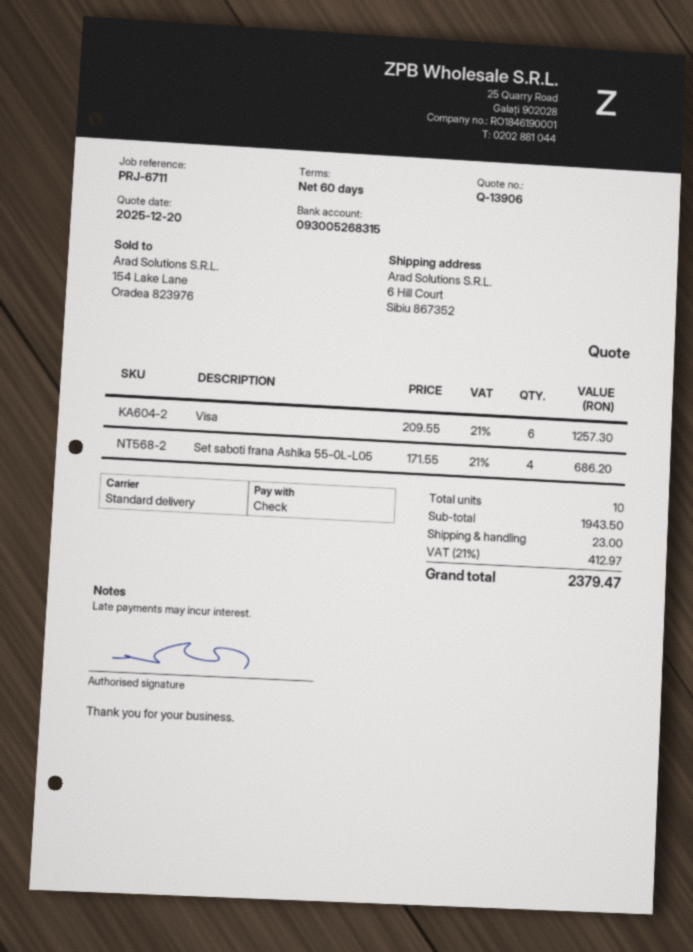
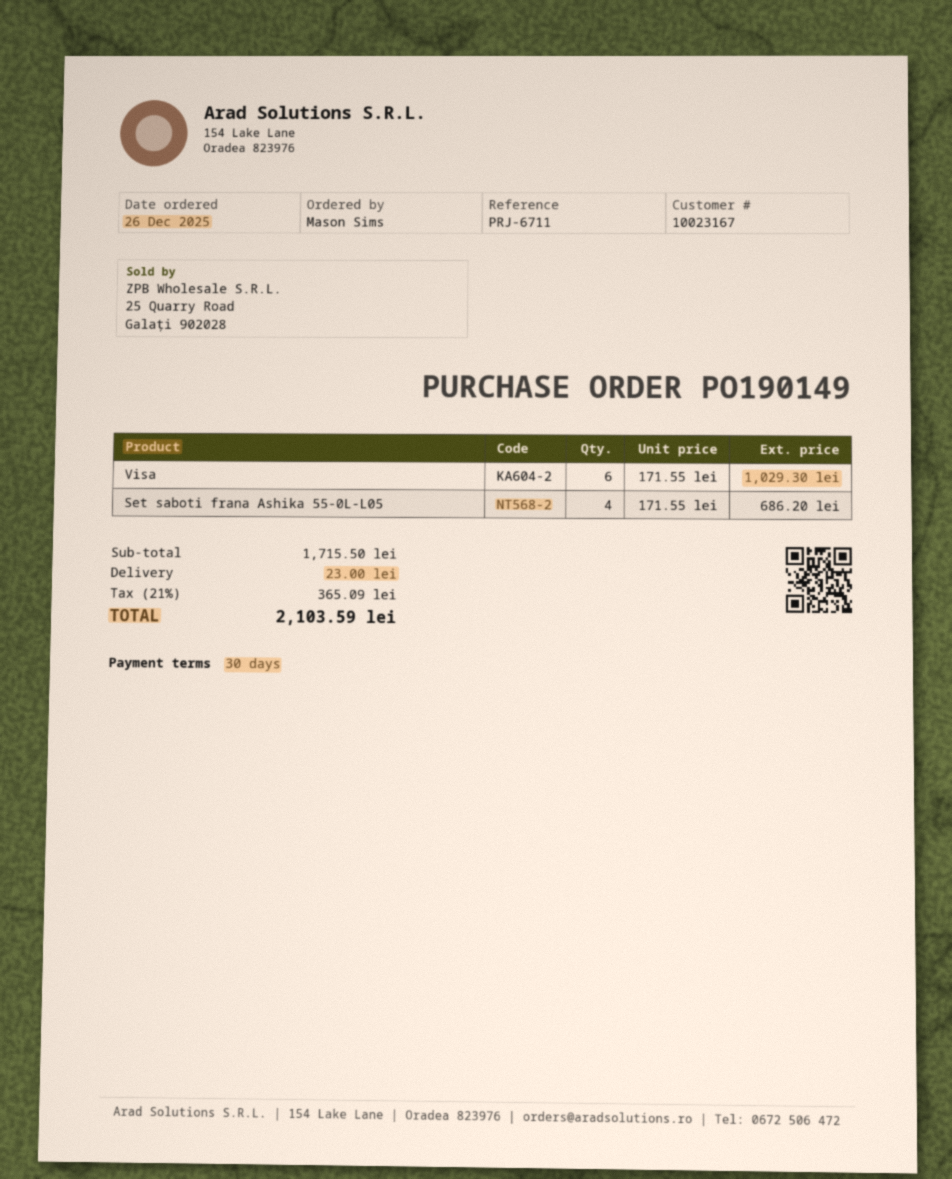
payment terms: 60 days -> 30 days
Visa: 6 x 209.55 = 1257.30 -> 6 x 171.55 = 1029.30
subtotal: 1943.50 -> 1715.50
tax: 21% = 412.97 -> 21% = 365.09
total: 2379.47 -> 2103.59

